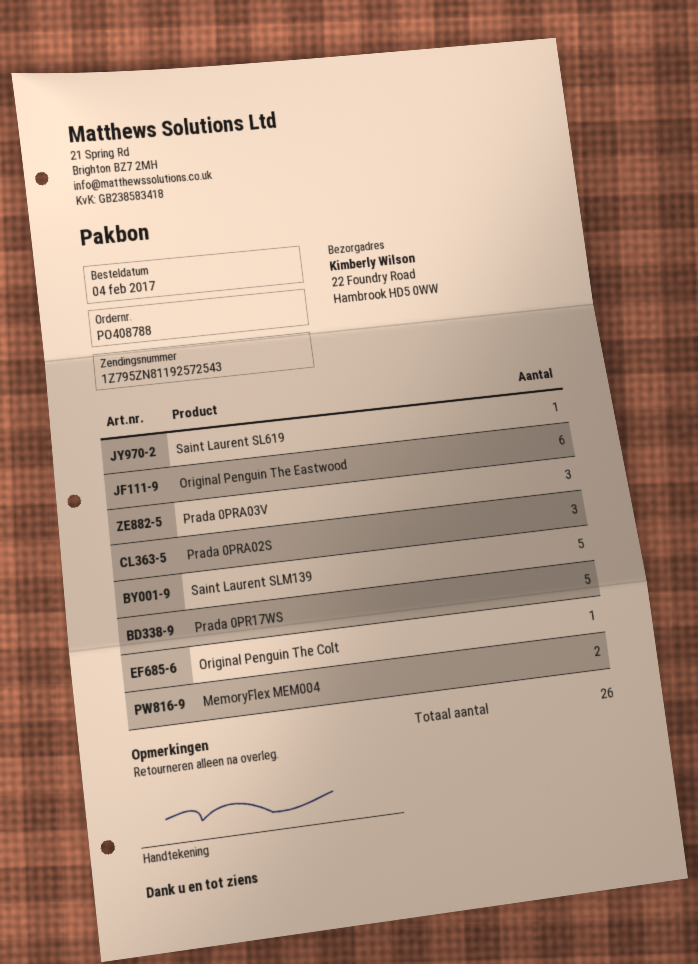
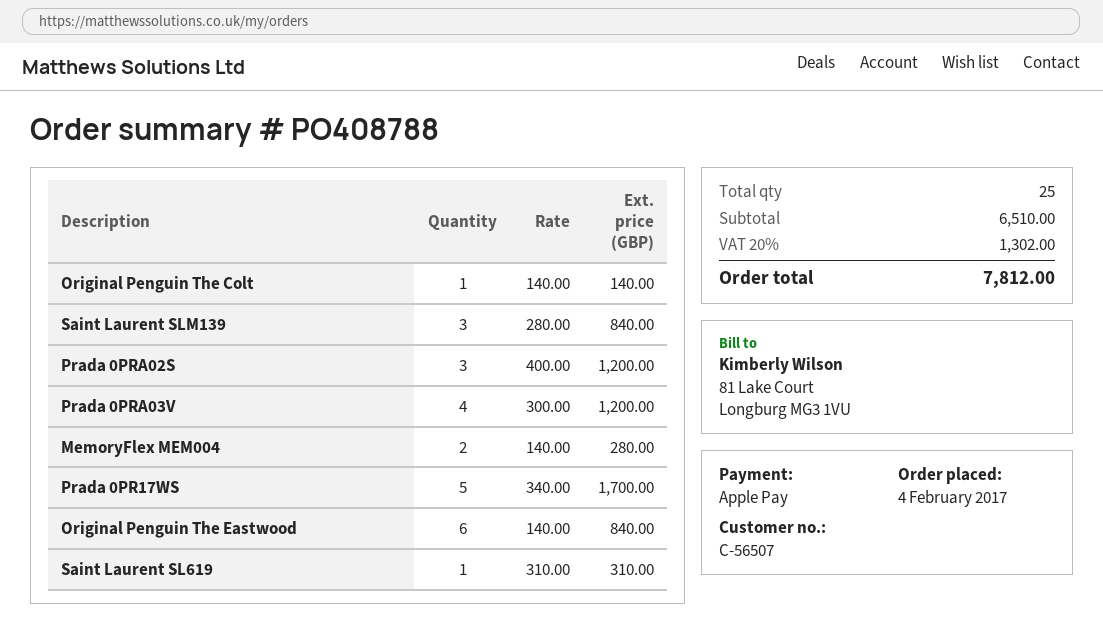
Prada 0PRA03V: 3 -> 4
Saint Laurent SLM139: 5 -> 3
total quantity: 26 -> 25

